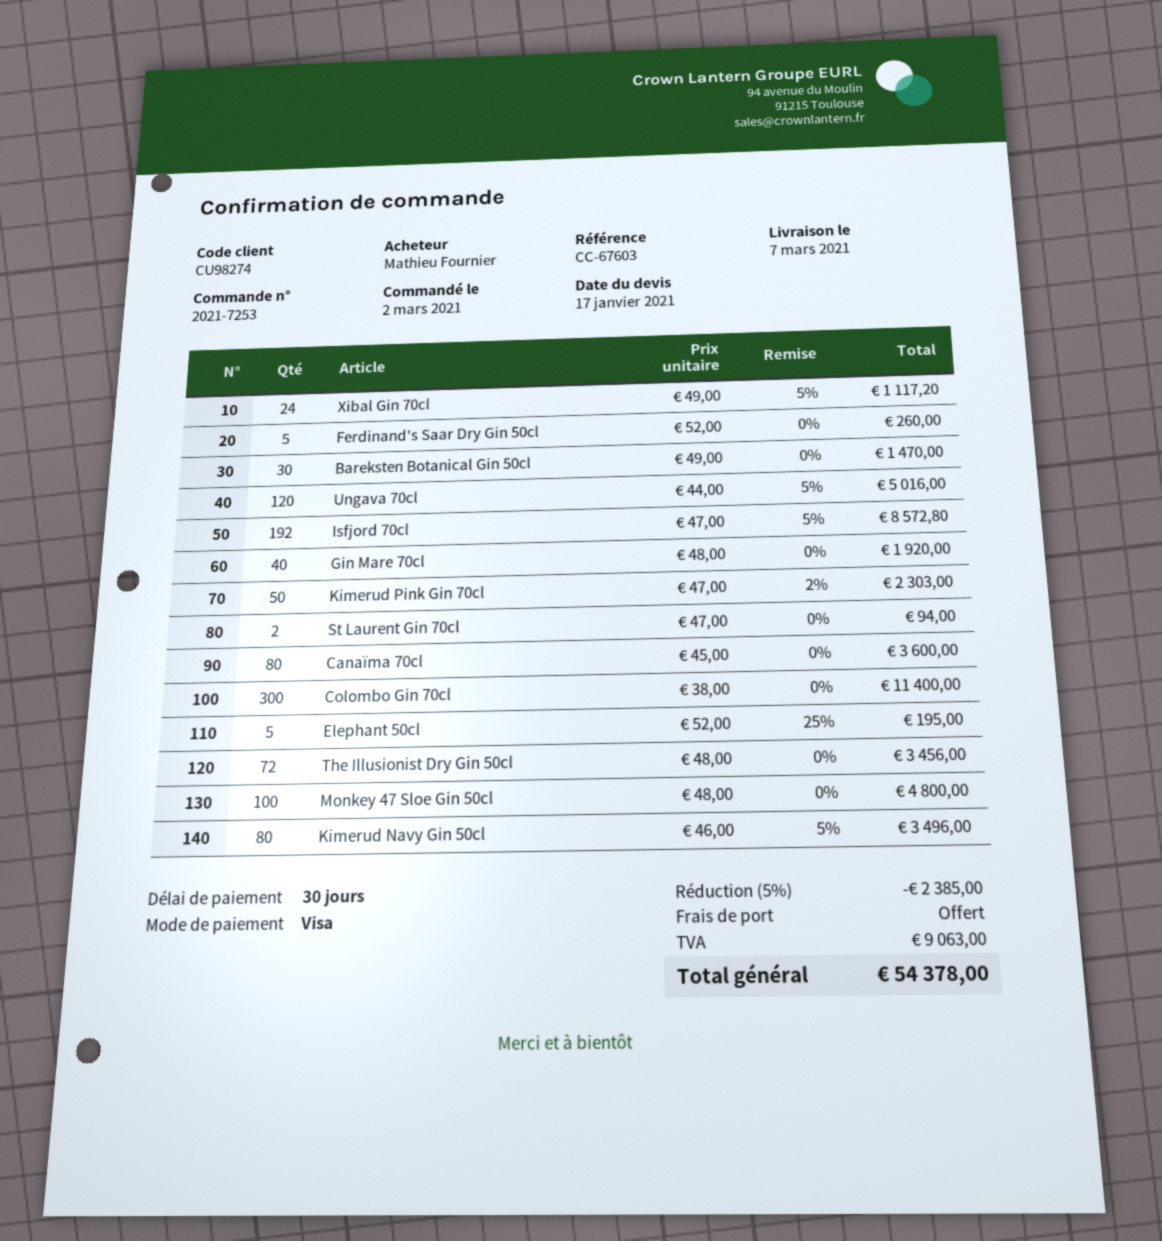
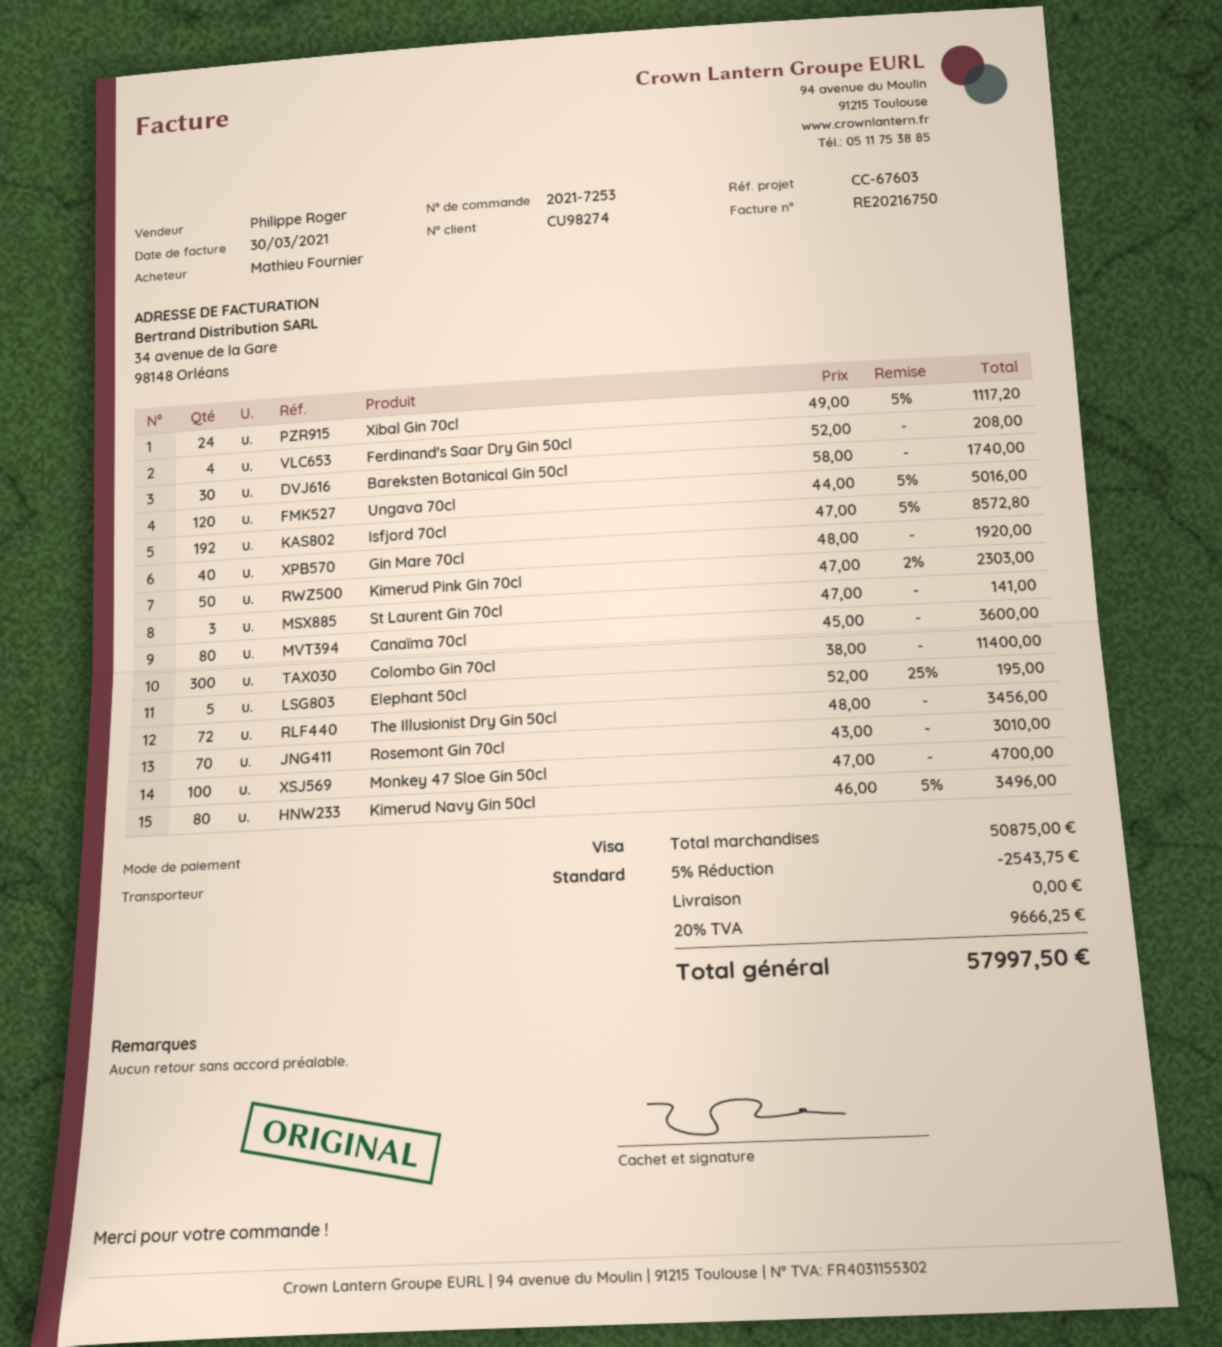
Ferdinand's Saar Dry Gin 50cl: 5 x 52.00 = 260.00 -> 4 x 52.00 = 208.00
Bareksten Botanical Gin 50cl: 30 x 49.00 = 1470.00 -> 30 x 58.00 = 1740.00
St Laurent Gin 70cl: 2 x 47.00 = 94.00 -> 3 x 47.00 = 141.00
Monkey 47 Sloe Gin 50cl: 100 x 48.00 = 4800.00 -> 100 x 47.00 = 4700.00
Rosemont Gin 70cl: none -> 70 x 43.00 = 3010.00
discount: 5% = 2385.00 -> 5% = 2543.75
tax: 9063.00 -> 9666.25
total: 54378.00 -> 57997.50

